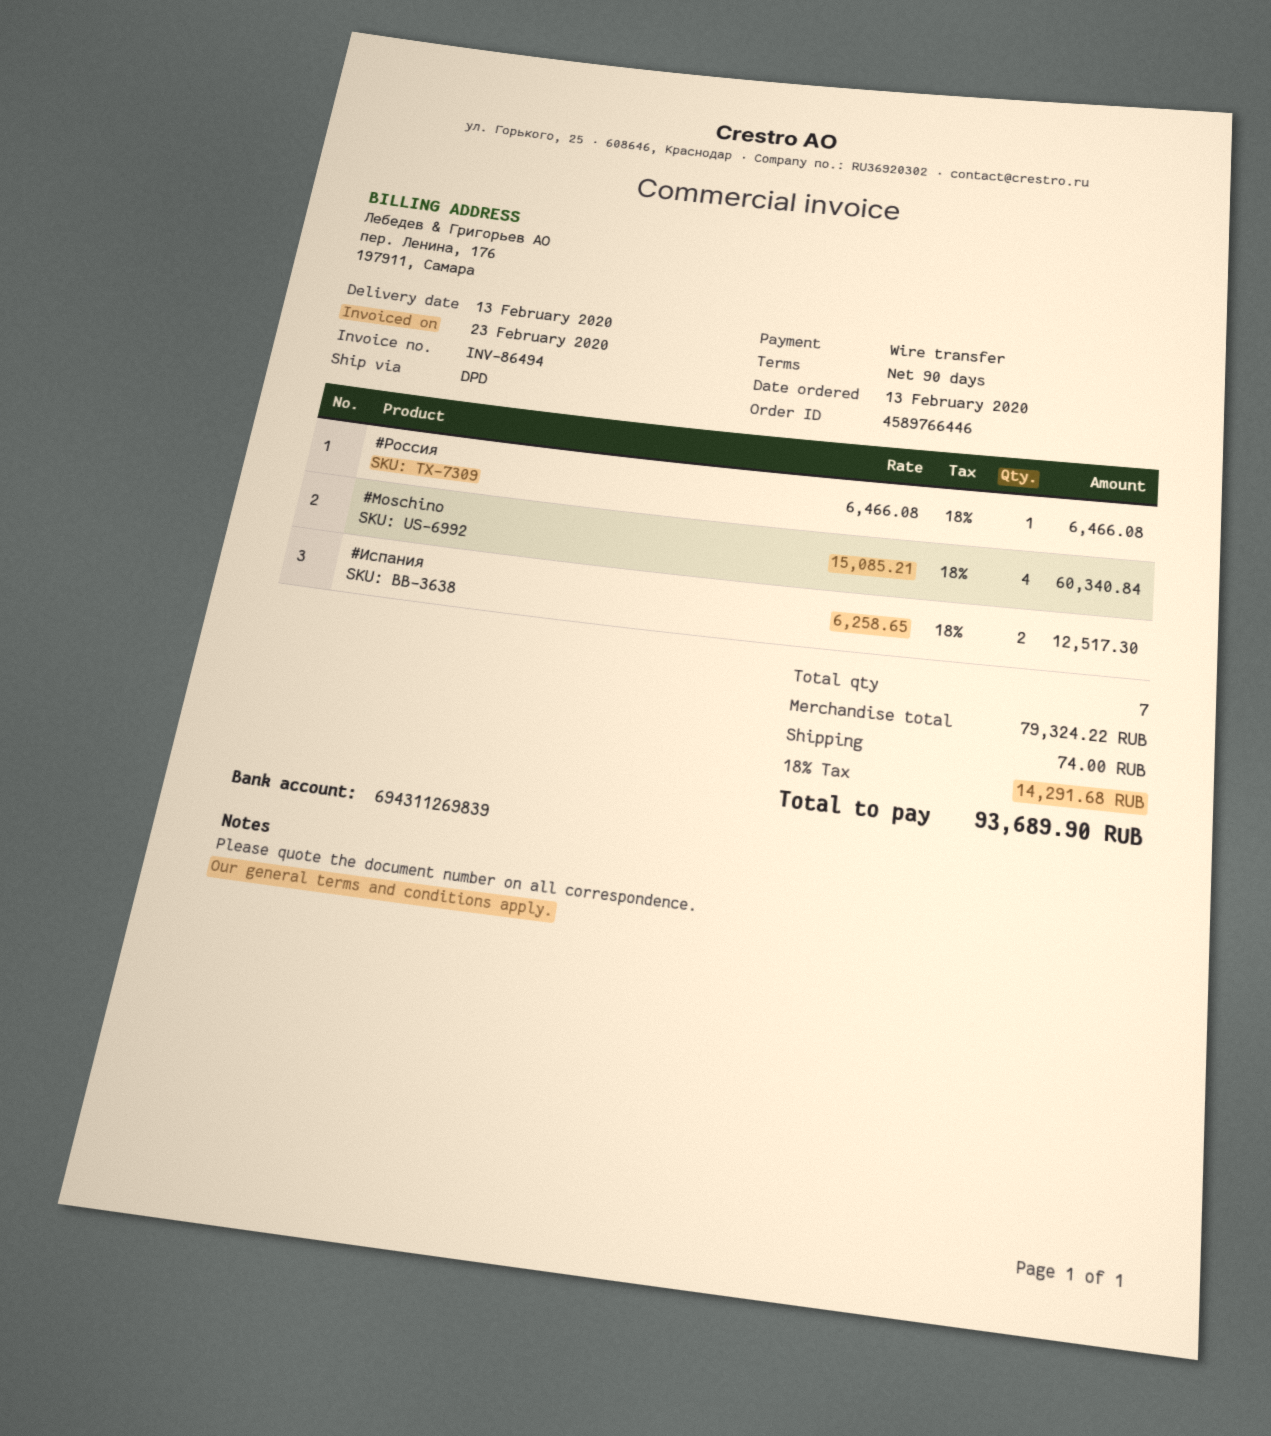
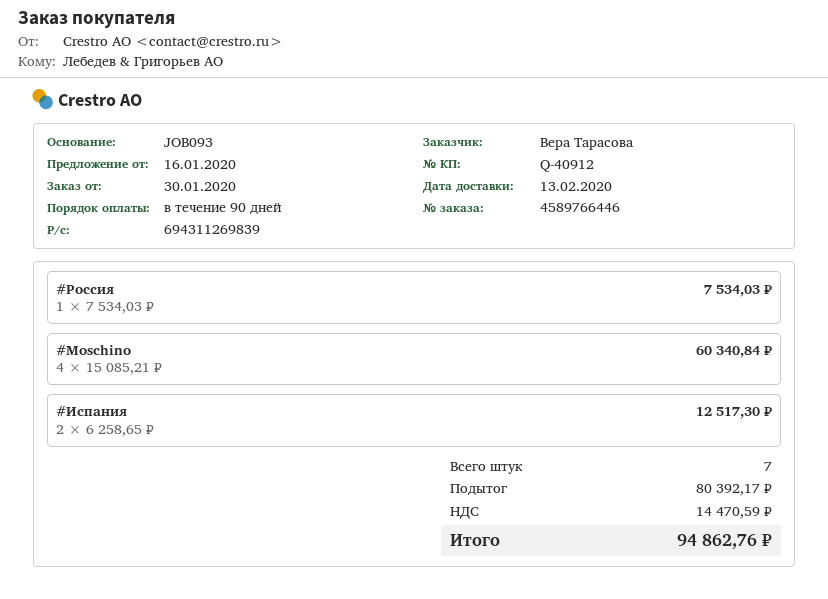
order date: 2020-02-13 -> 2020-01-30
#Россия: 1 x 6466.08 = 6466.08 -> 1 x 7534.03 = 7534.03
subtotal: 79324.22 -> 80392.17
shipping: 74.00 -> none
tax: 14291.68 -> 14470.59
total: 93689.90 -> 94862.76

